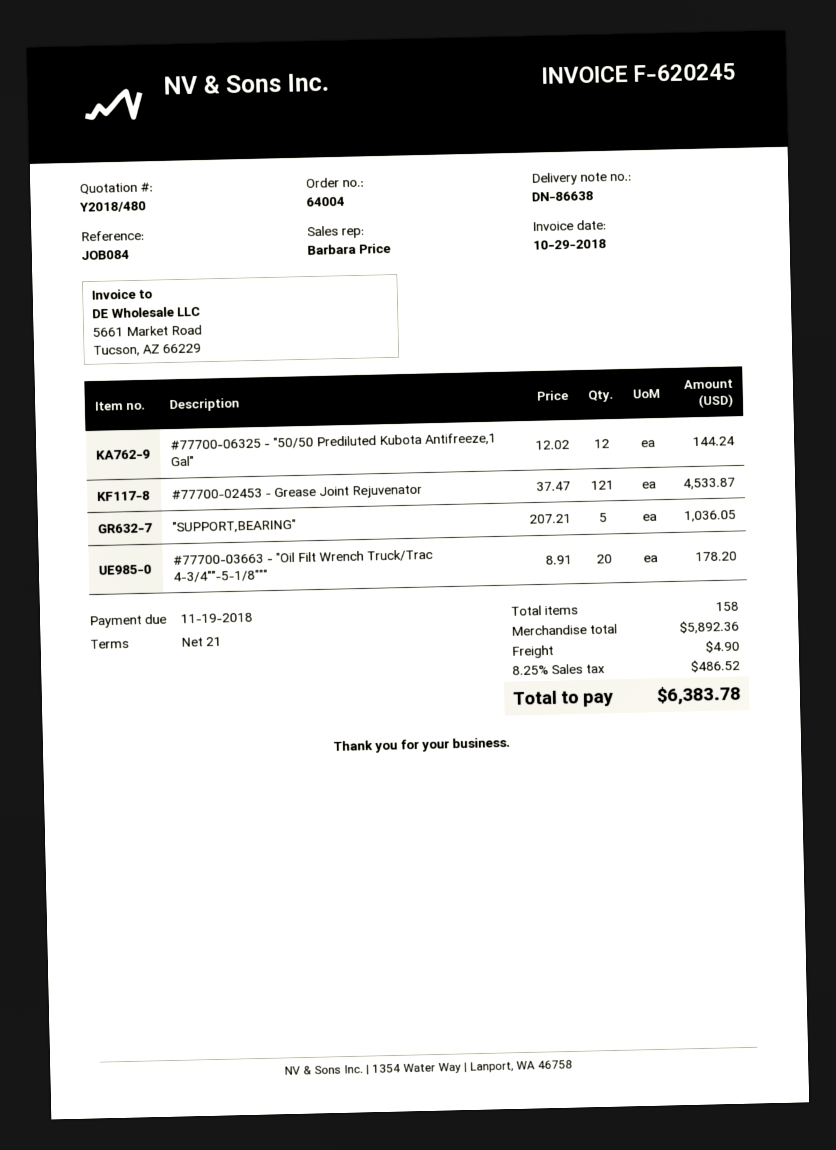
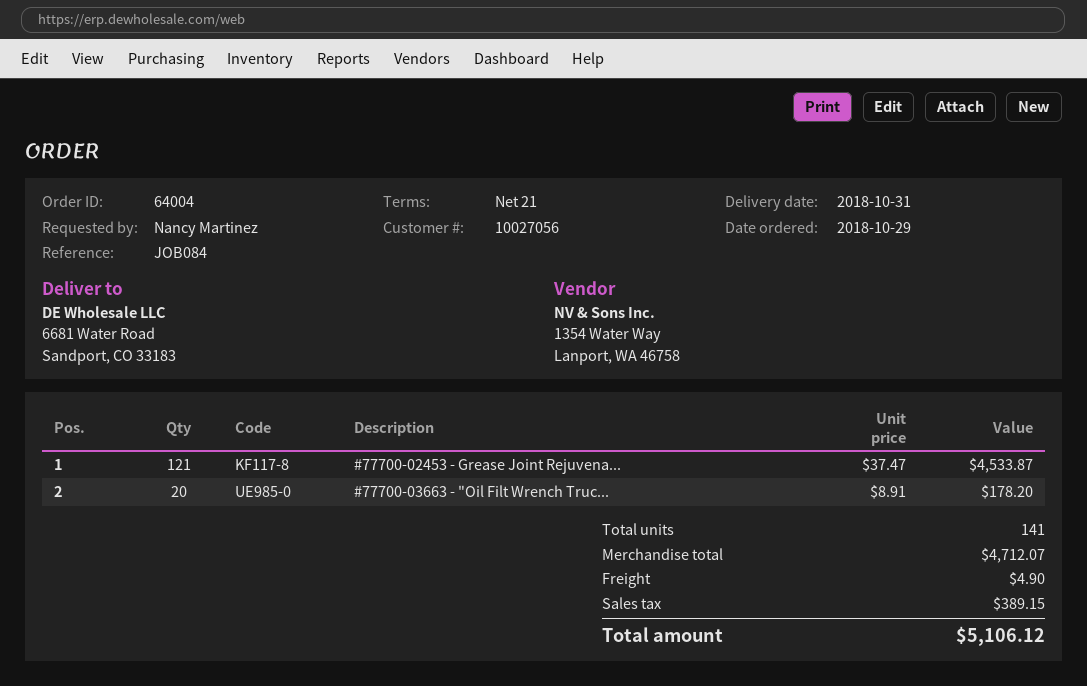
#77700-06325 - "50/50 Prediluted Kubota Antifreeze,1 Gal": 12 x 12.02 = 144.24 -> none
"SUPPORT,BEARING": 5 x 207.21 = 1036.05 -> none
total quantity: 158 -> 141
subtotal: 5892.36 -> 4712.07
tax: 486.52 -> 389.15
total: 6383.78 -> 5106.12

